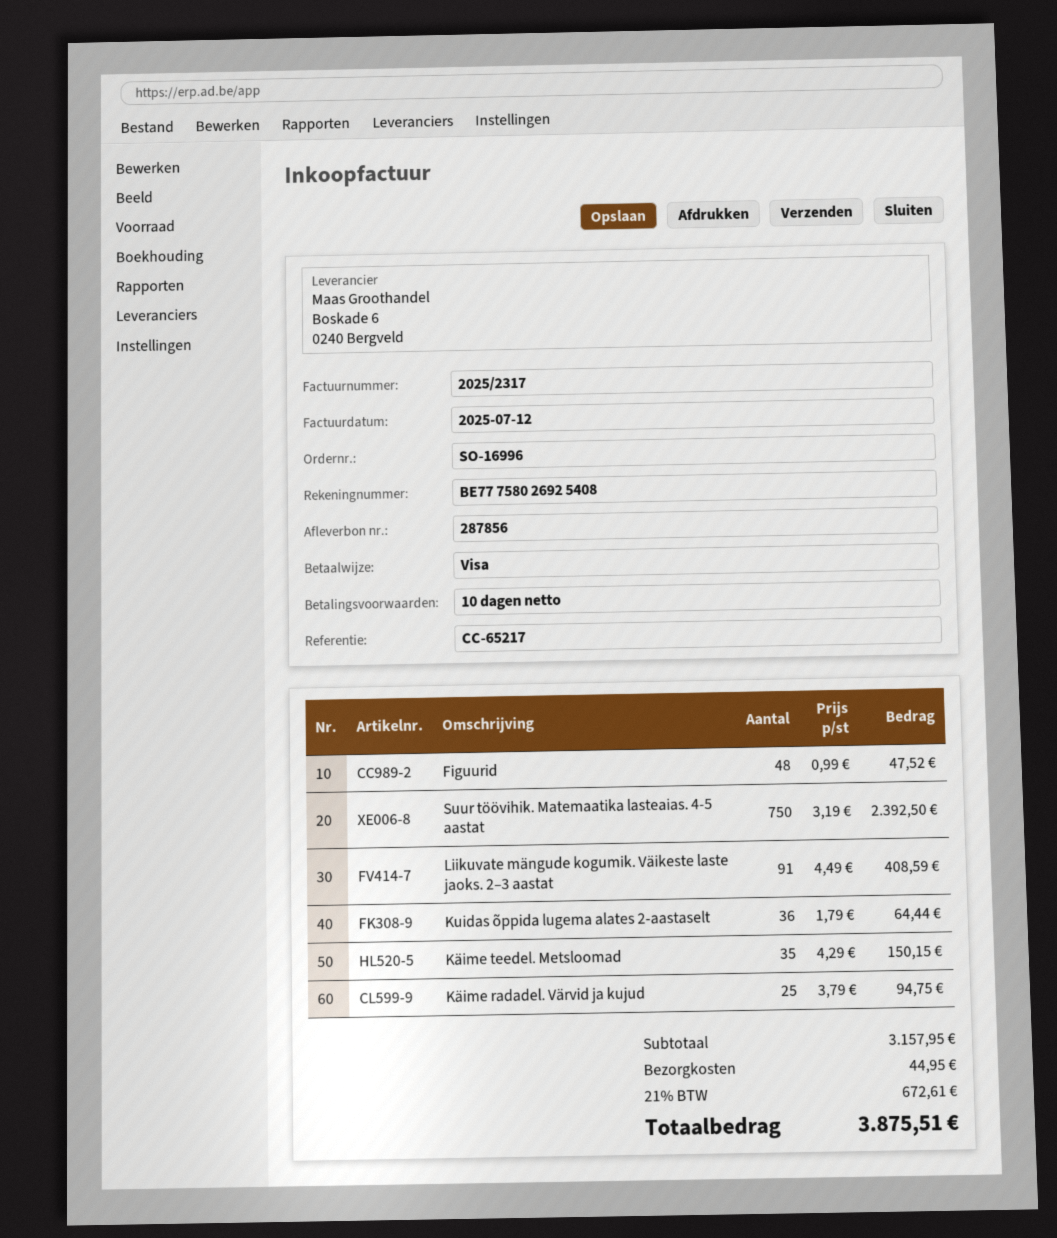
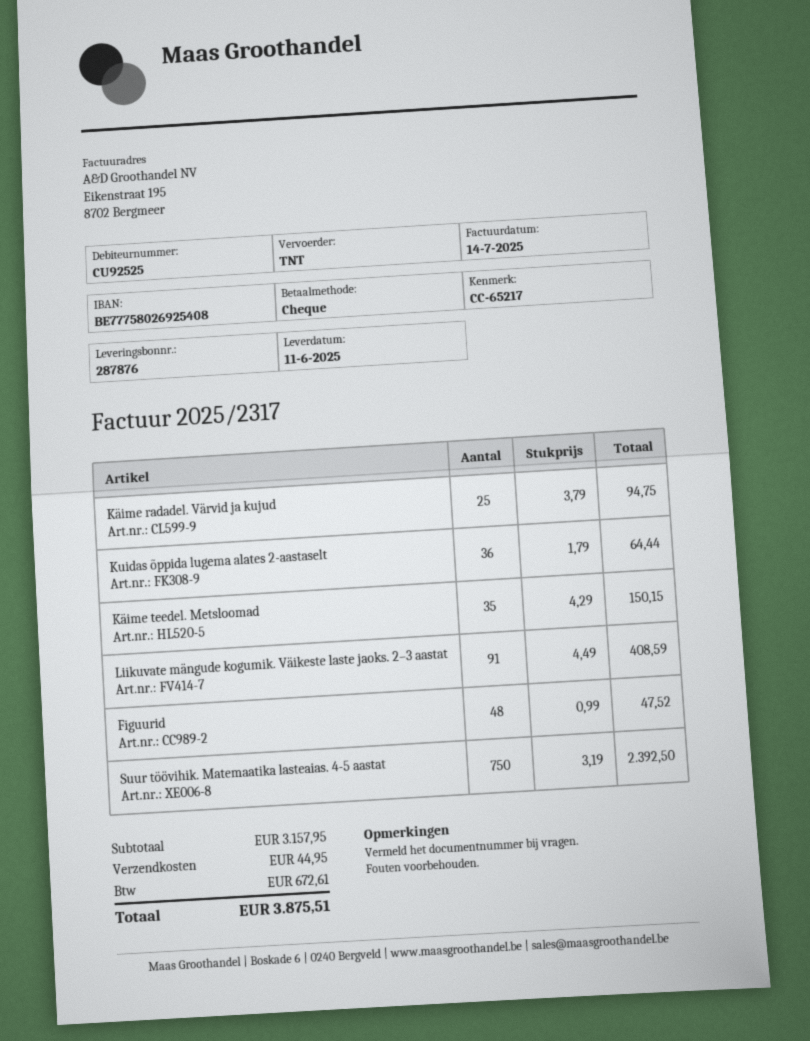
delivery note number: 287856 -> 287876
invoice date: 2025-07-12 -> 2025-07-14
payment method: Visa -> cheque

